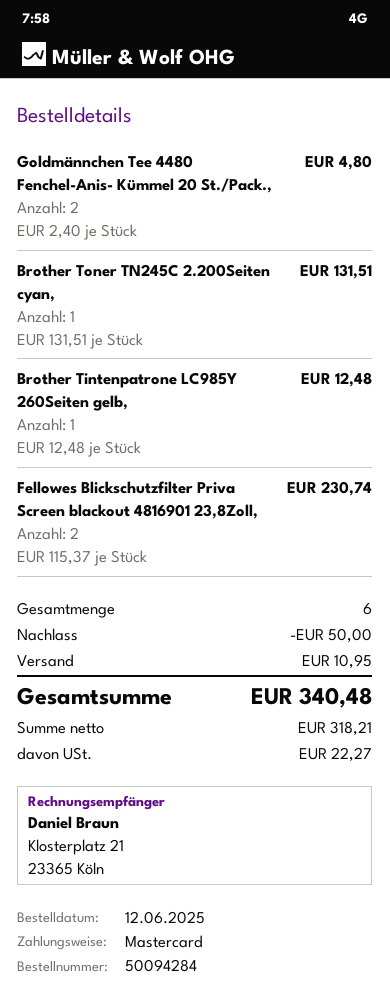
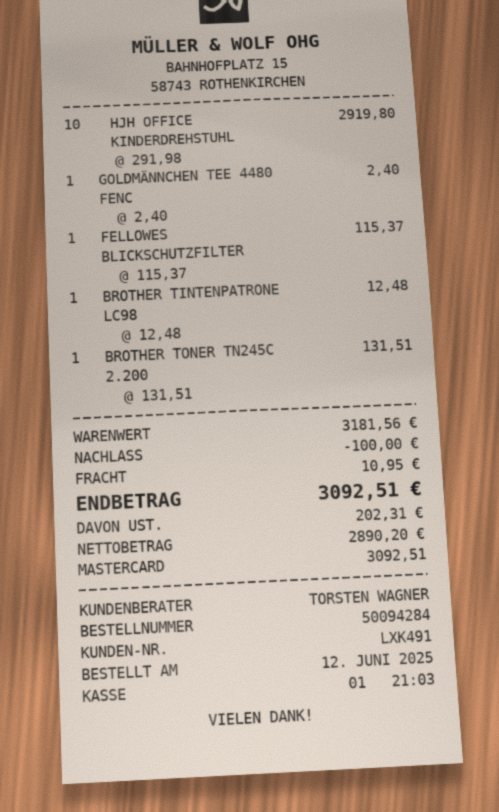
Goldmännchen Tee 4480 Fenchel-Anis- Kümmel 20 St./Pack.,: 2 x 2.40 = 4.80 -> 1 x 2.40 = 2.40
Fellowes Blickschutzfilter Priva Screen blackout 4816901 23,8Zoll,: 2 x 115.37 = 230.74 -> 1 x 115.37 = 115.37
HJH OFFICE KINDERDREHSTUHL: none -> 10 x 291.98 = 2919.80
discount: 50.00 -> 100.00
net: 318.21 -> 2890.20
tax: 22.27 -> 202.31
total: 340.48 -> 3092.51

